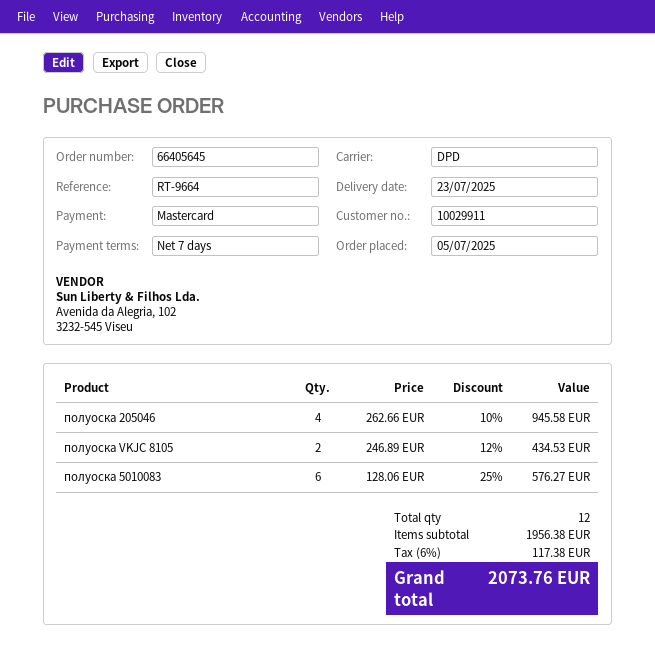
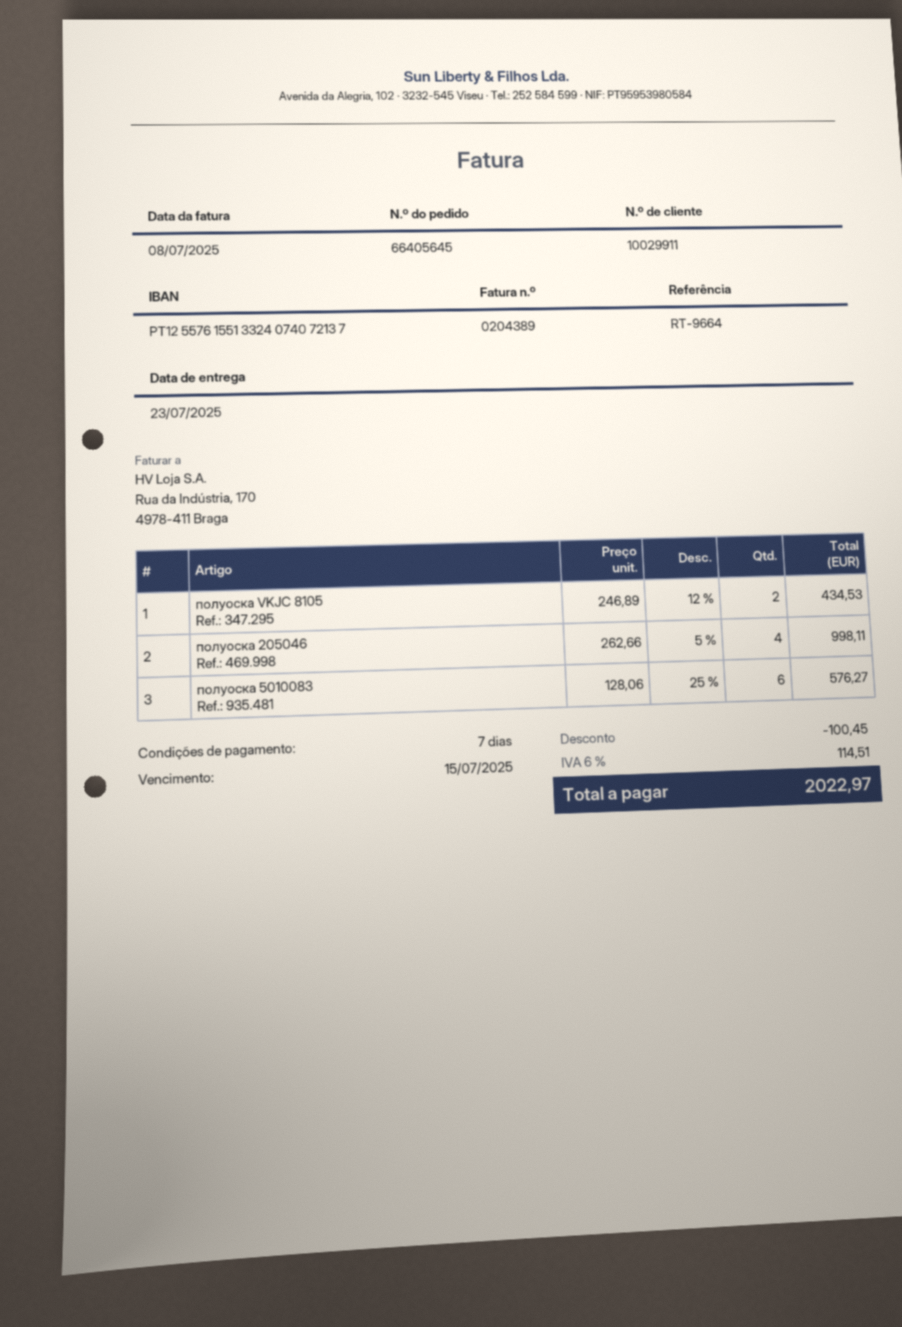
полуоска 205046: 4 x 262.66 - 10% = 945.58 -> 4 x 262.66 - 5% = 998.11
discount: none -> 100.45
tax: 6% = 117.38 -> 6% = 114.51
total: 2073.76 -> 2022.97

